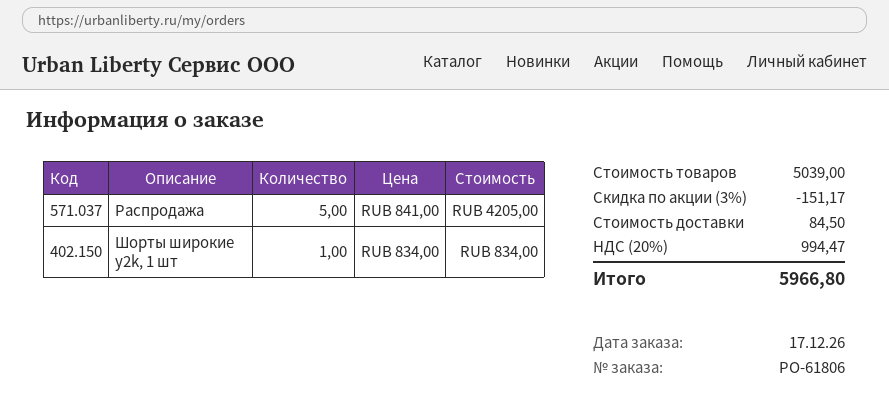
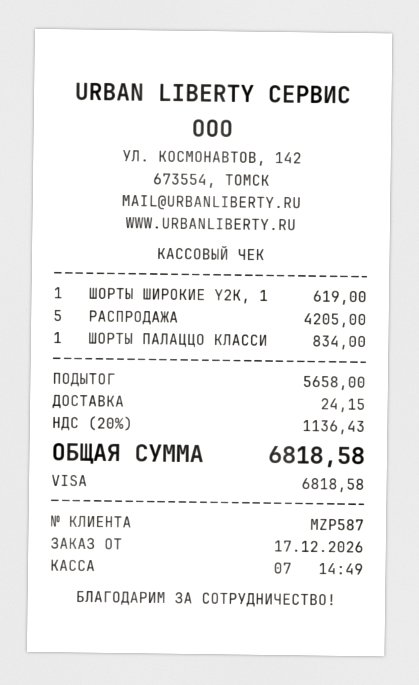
Шорты широкие y2k, 1 шт: 1 for 834.00 -> 1 for 619.00
ШОРТЫ ПАЛАЦЦО КЛАССИ: none -> 1 for 834.00
subtotal: 5039.00 -> 5658.00
discount: 3% = 151.17 -> none
shipping: 84.50 -> 24.15
tax: 20% = 994.47 -> 20% = 1136.43
total: 5966.80 -> 6818.58

